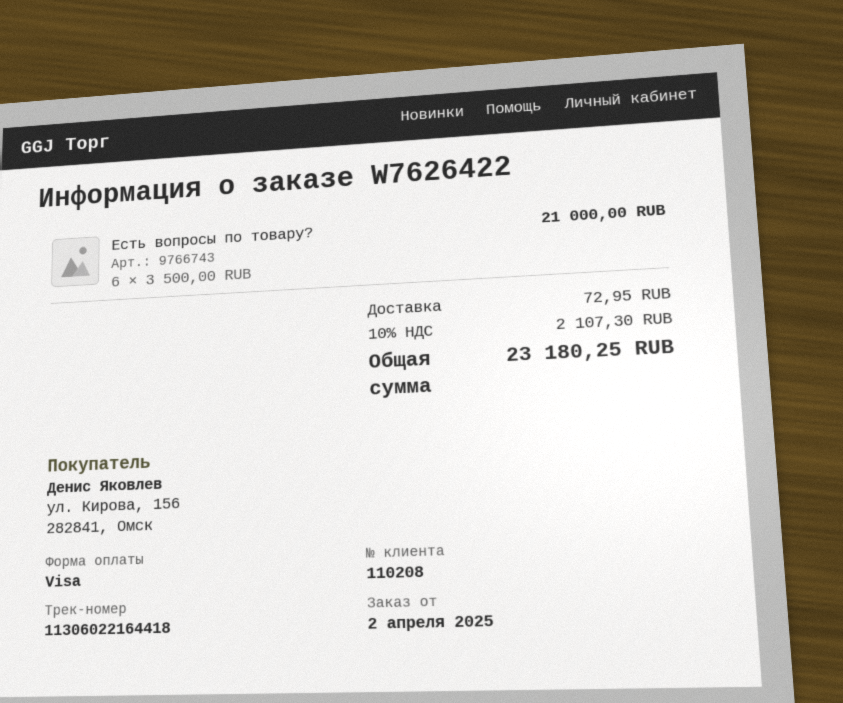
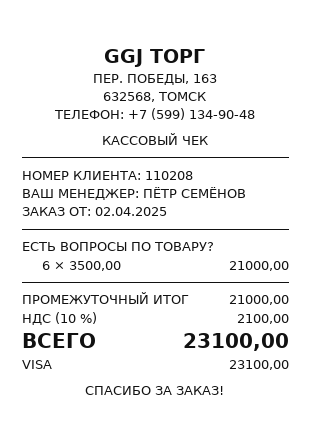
shipping: 72.95 -> none
tax: 10% = 2107.30 -> 10% = 2100.00
total: 23180.25 -> 23100.00

